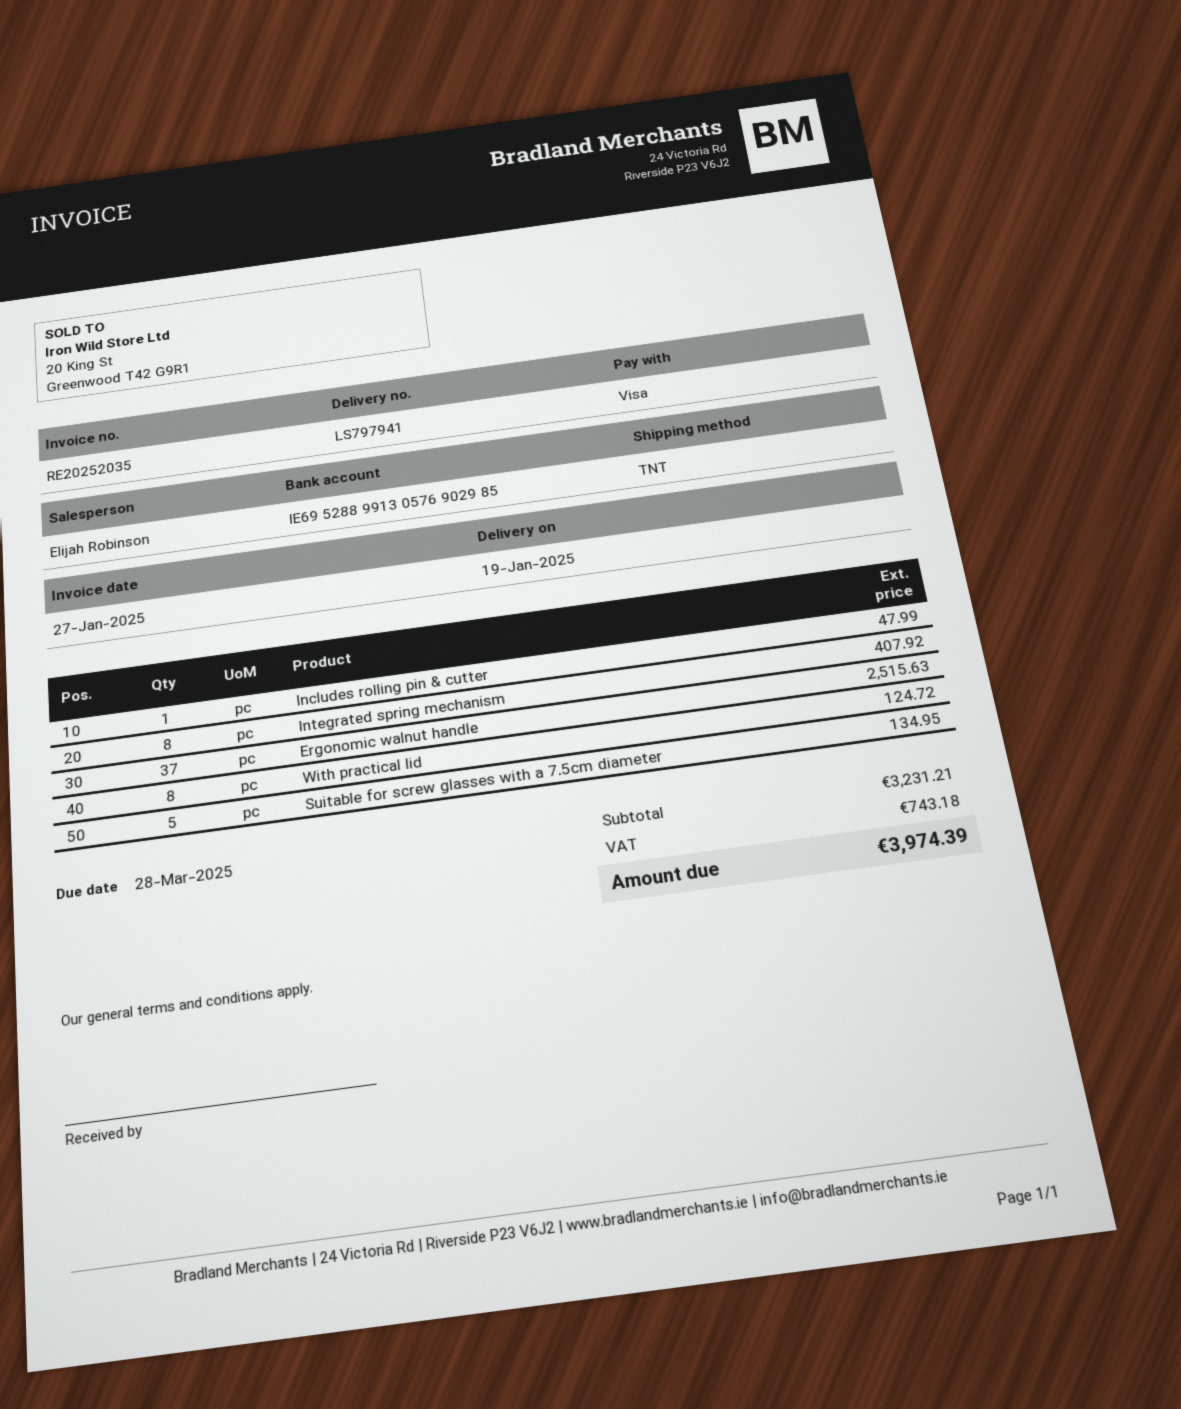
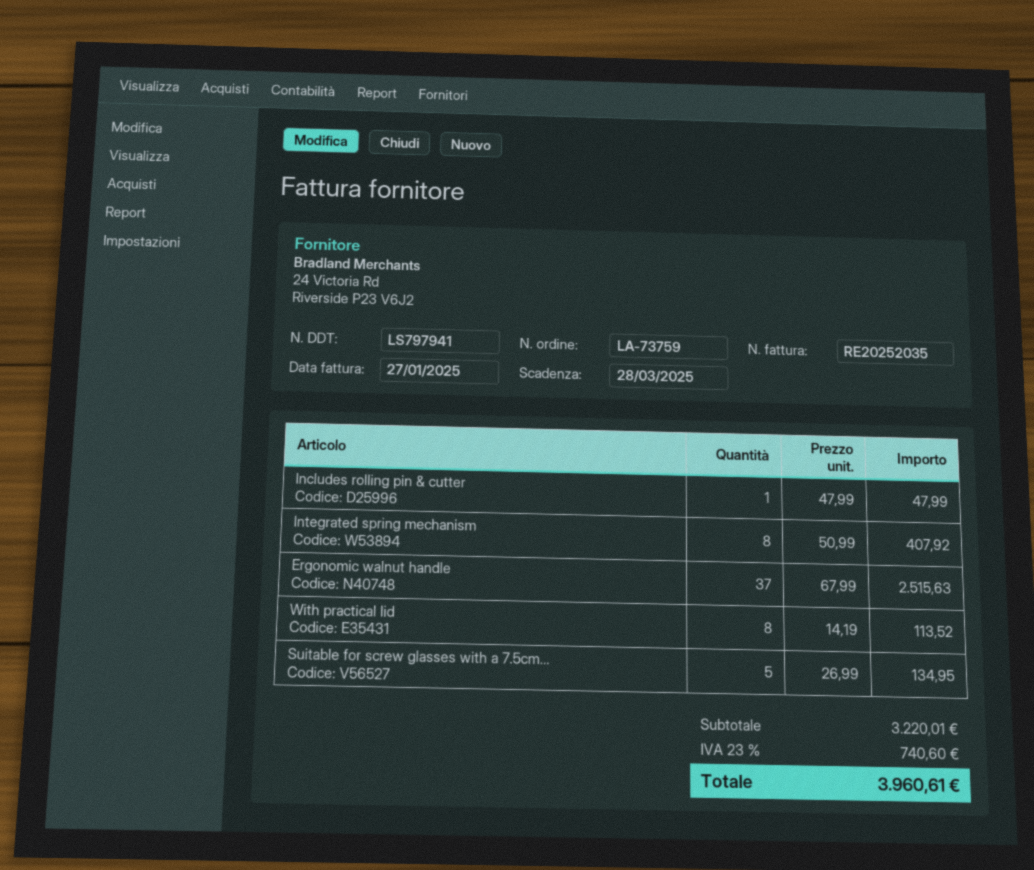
With practical lid: 8 for 124.72 -> 8 for 113.52
subtotal: 3231.21 -> 3220.01
tax: 743.18 -> 740.60
total: 3974.39 -> 3960.61

